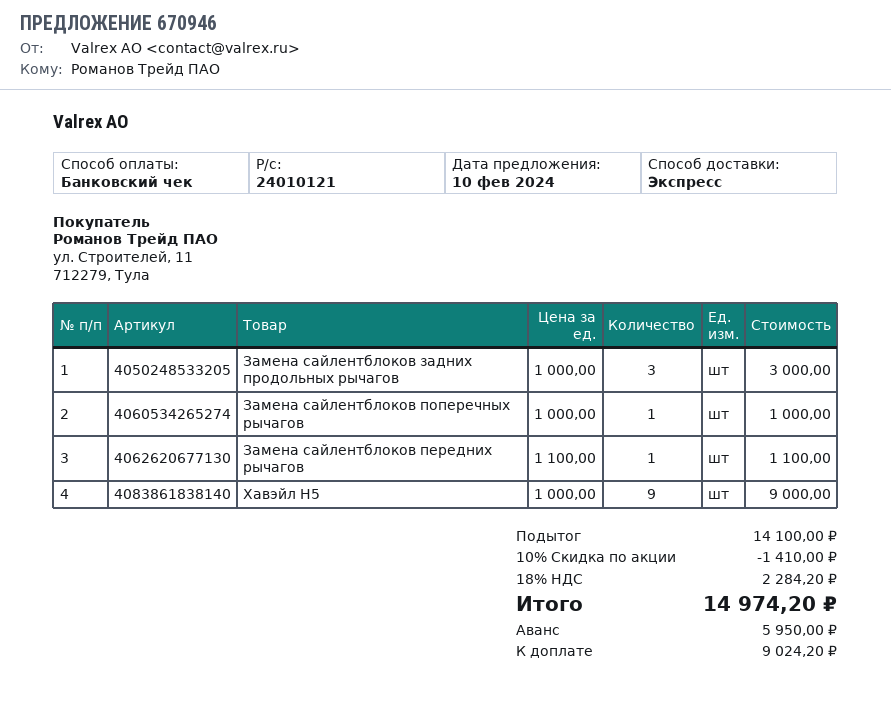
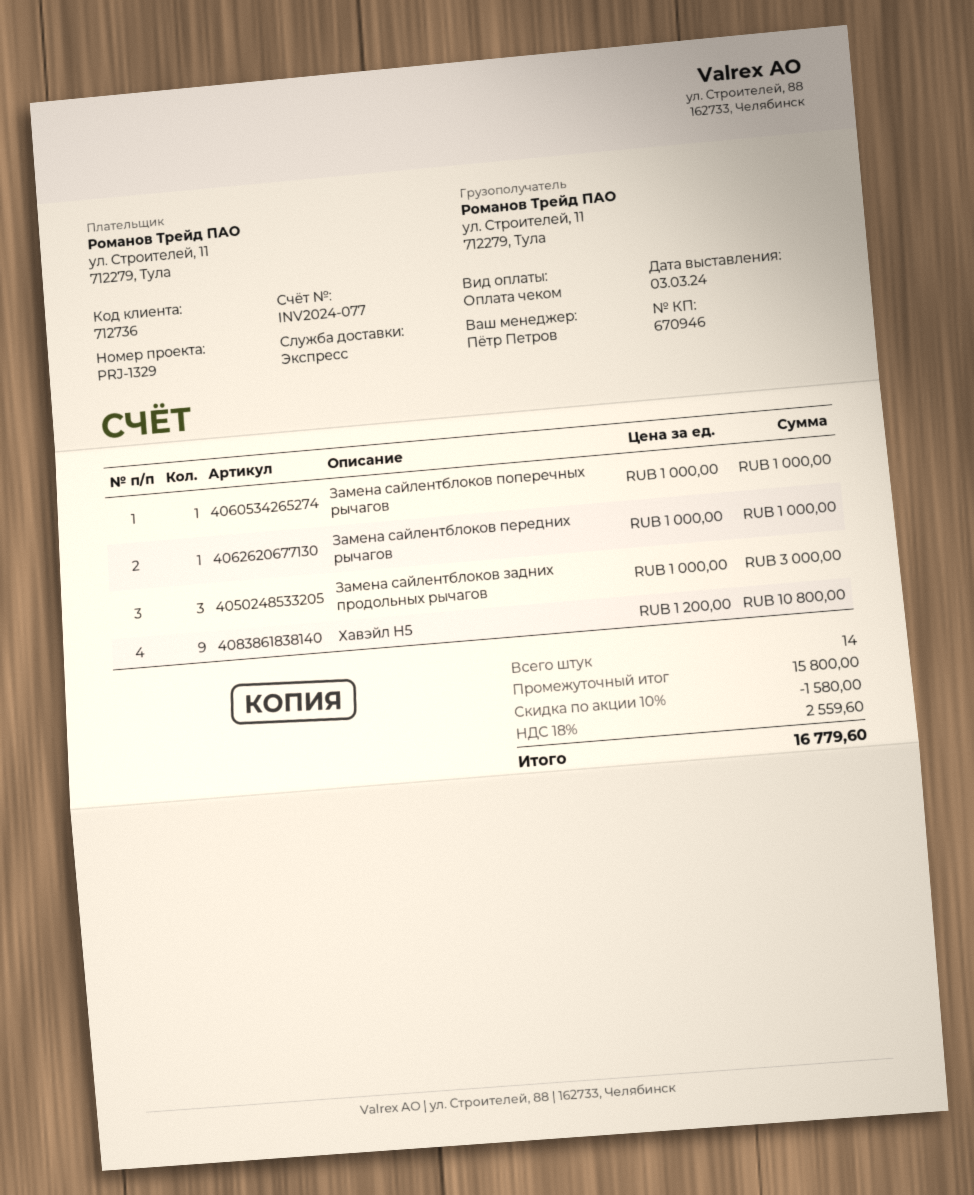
Замена сайлентблоков передних рычагов: 1 x 1100.00 = 1100.00 -> 1 x 1000.00 = 1000.00
Хавэйл H5: 9 x 1000.00 = 9000.00 -> 9 x 1200.00 = 10800.00
subtotal: 14100.00 -> 15800.00
discount: 10% = 1410.00 -> 10% = 1580.00
tax: 18% = 2284.20 -> 18% = 2559.60
total: 14974.20 -> 16779.60

